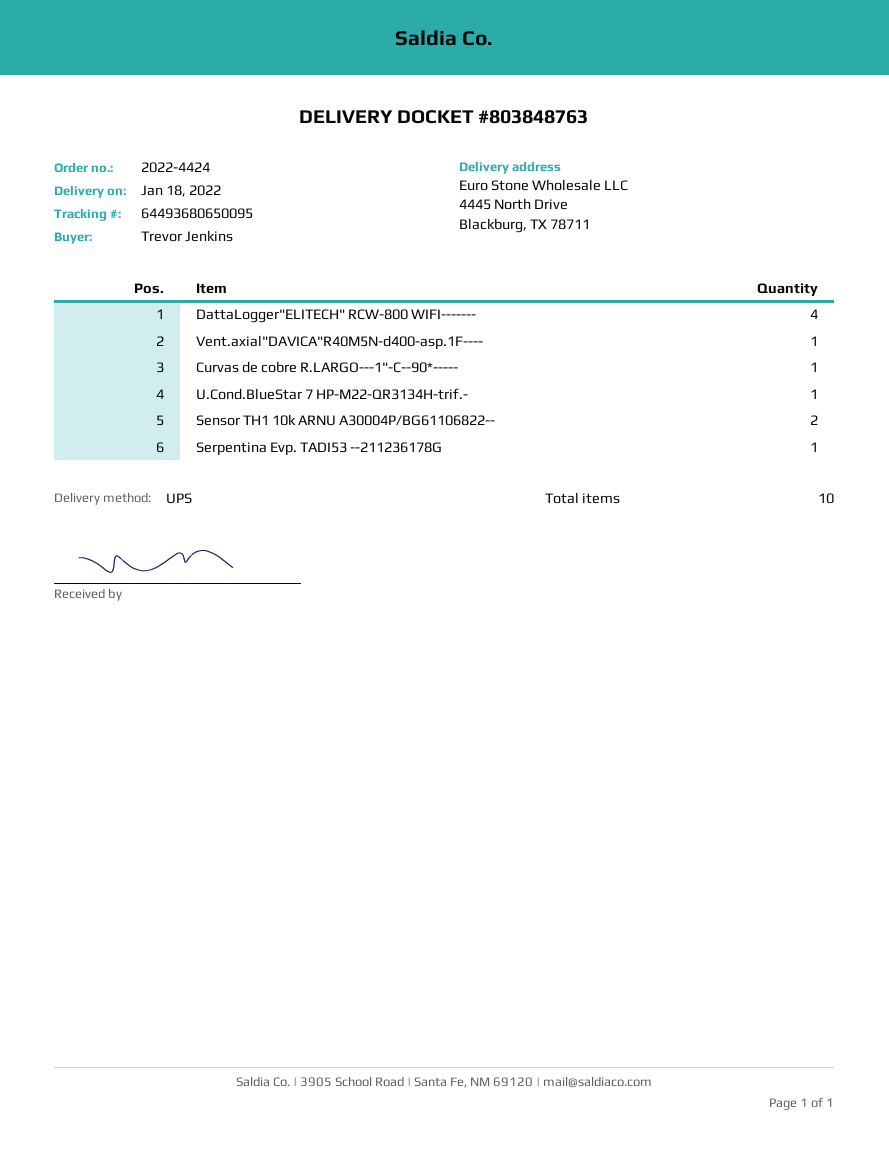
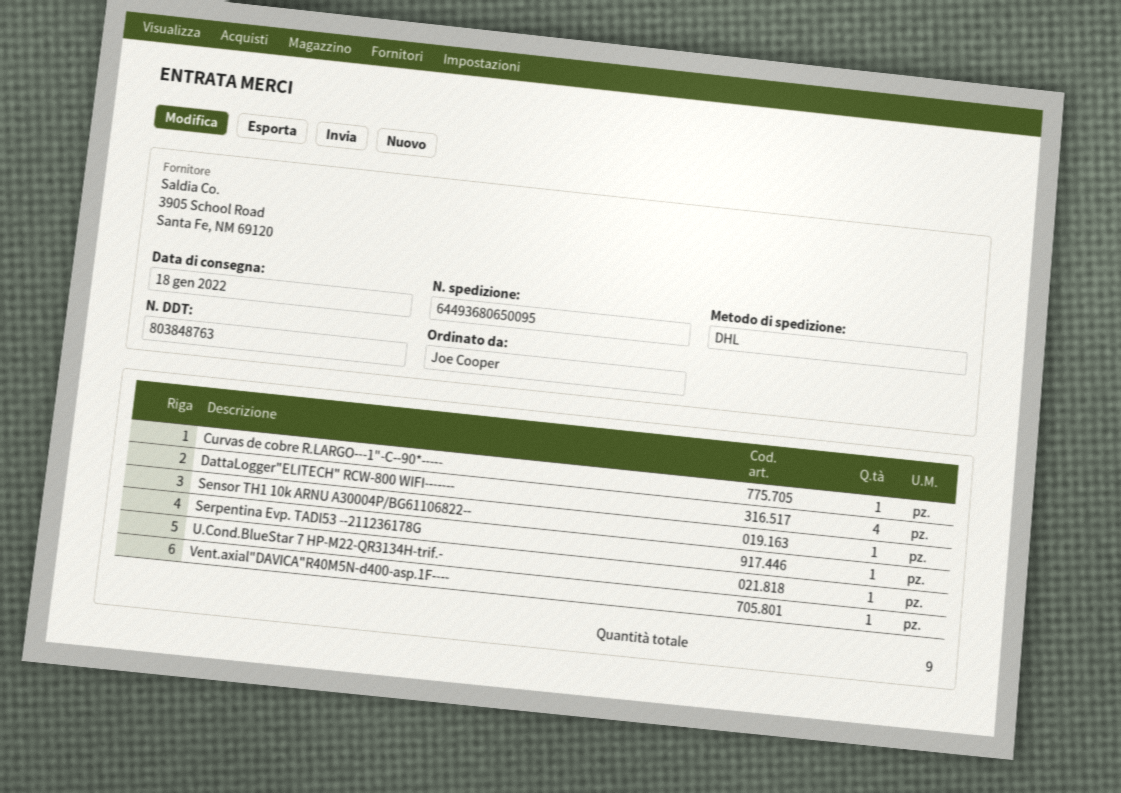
ordered by: Trevor Jenkins -> Joe Cooper
shipping method: UPS -> DHL
Sensor TH1 10k ARNU A30004P/BG61106822--: 2 -> 1
total quantity: 10 -> 9

